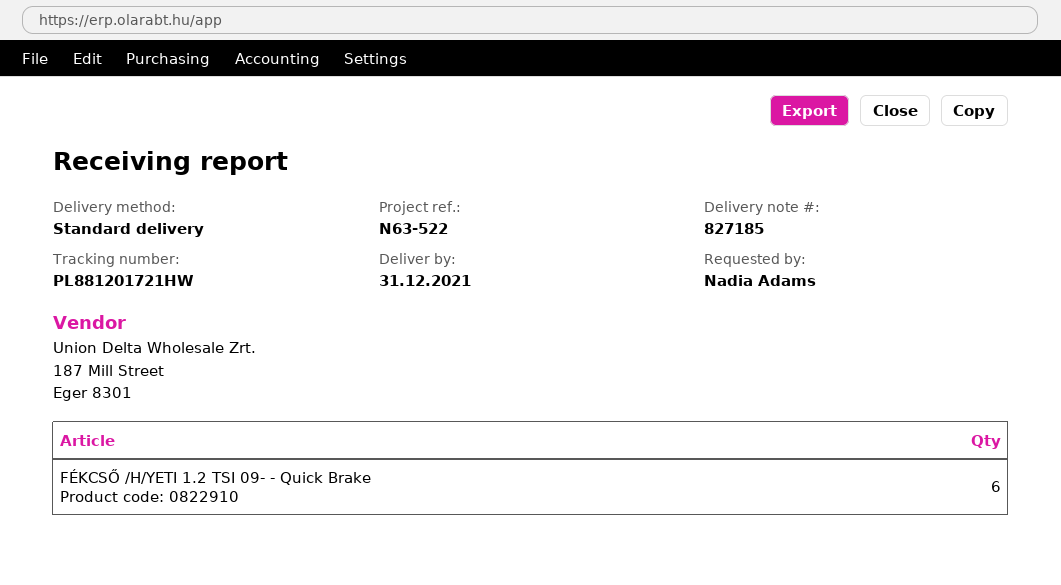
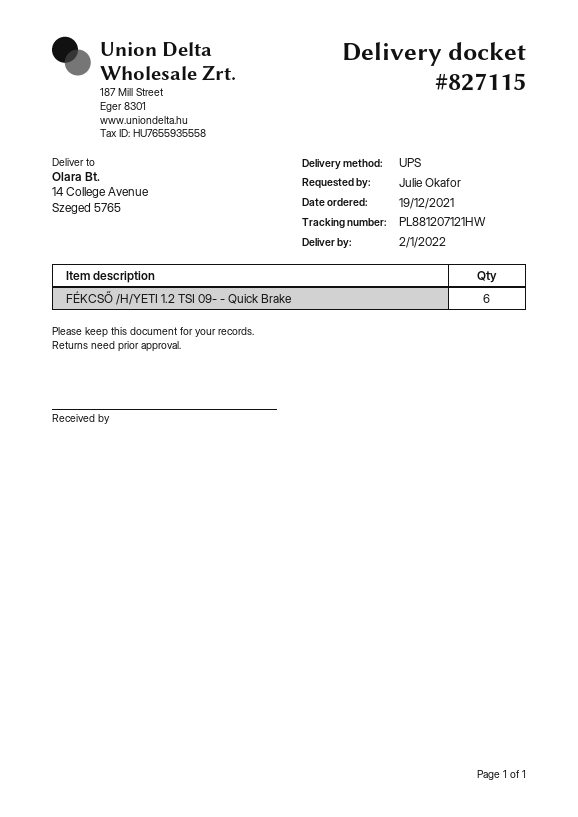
delivery note number: 827185 -> 827115
delivery date: 2021-12-31 -> 2022-01-02
ordered by: Nadia Adams -> Julie Okafor
shipping method: standard -> UPS
tracking number: PL881201721HW -> PL881207121HW

